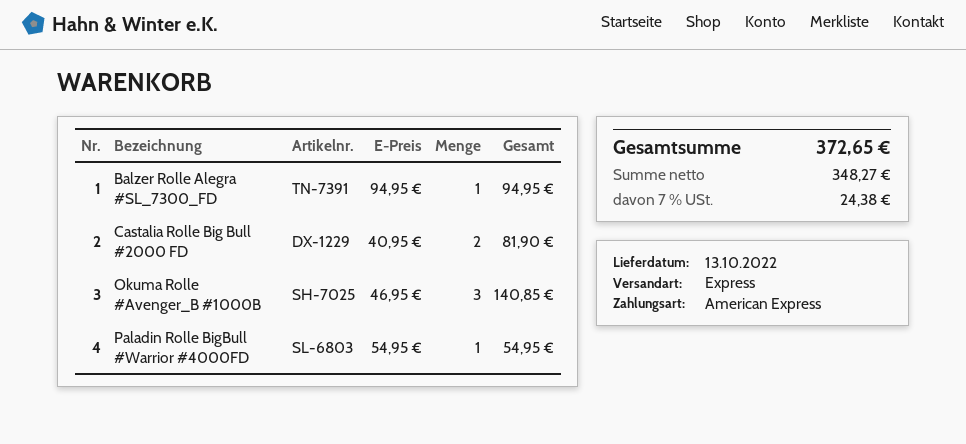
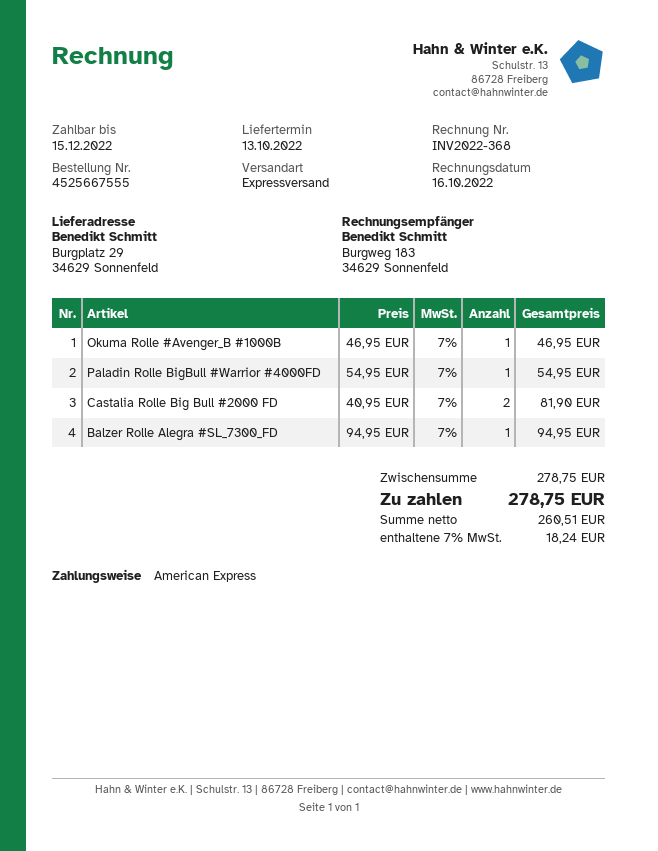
Okuma Rolle #Avenger_B #1000B: 3 x 46.95 = 140.85 -> 1 x 46.95 = 46.95
net: 348.27 -> 260.51
tax: 7% = 24.38 -> 7% = 18.24
total: 372.65 -> 278.75

